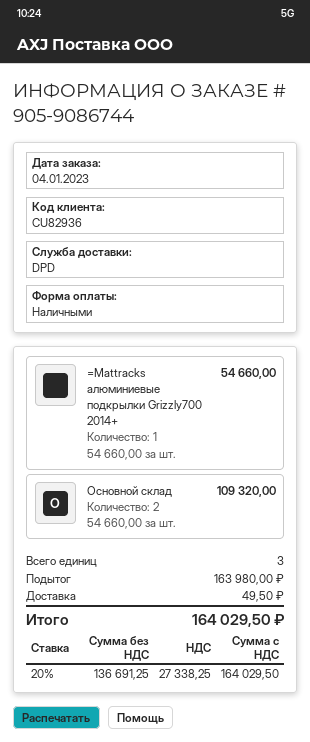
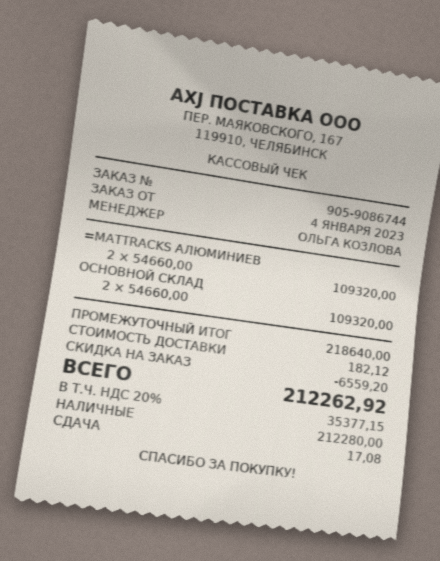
=Mattracks алюминиевые подкрылки Grizzly700 2014+: 1 x 54660.00 = 54660.00 -> 2 x 54660.00 = 109320.00
subtotal: 163980.00 -> 218640.00
discount: none -> 6559.20
shipping: 49.50 -> 182.12
tax: 20% = 27338.25 -> 20% = 35377.15
total: 164029.50 -> 212262.92

